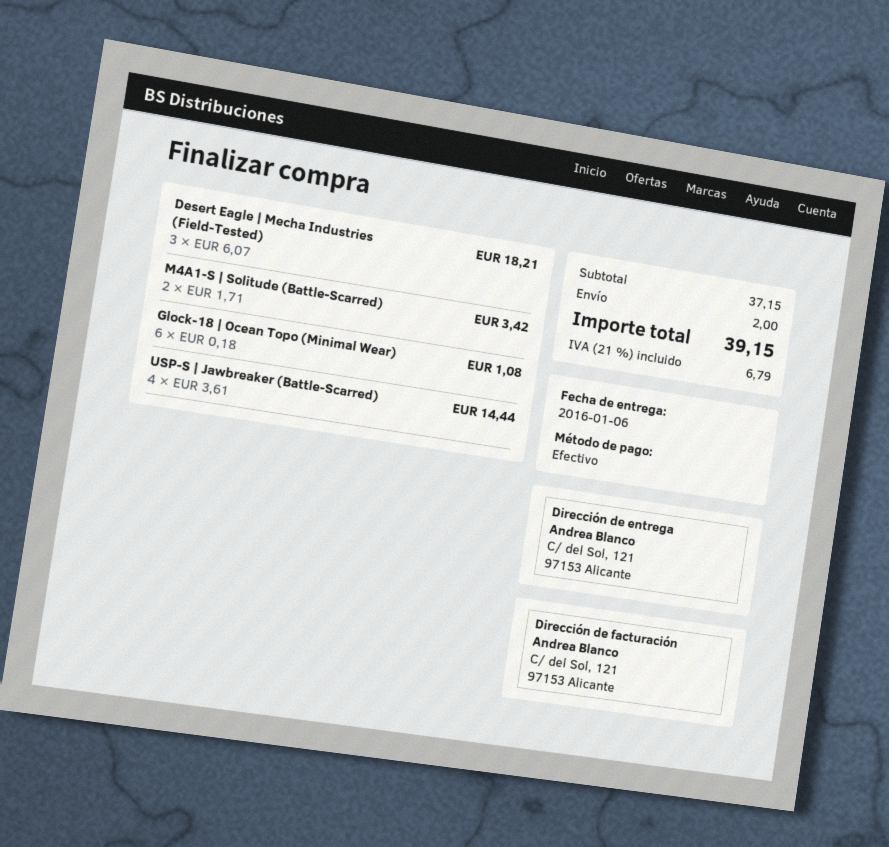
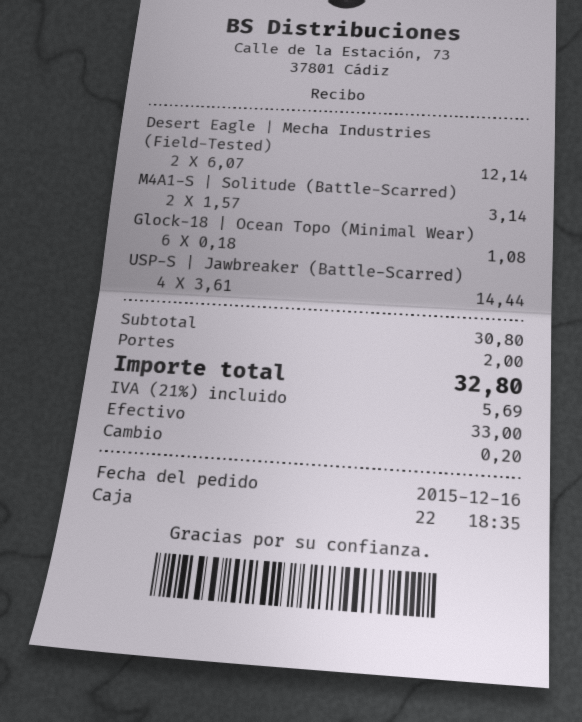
Desert Eagle | Mecha Industries (Field-Tested): 3 x 6.07 = 18.21 -> 2 x 6.07 = 12.14
M4A1-S | Solitude (Battle-Scarred): 2 x 1.71 = 3.42 -> 2 x 1.57 = 3.14
subtotal: 37.15 -> 30.80
tax: 21% = 6.79 -> 21% = 5.69
total: 39.15 -> 32.80

